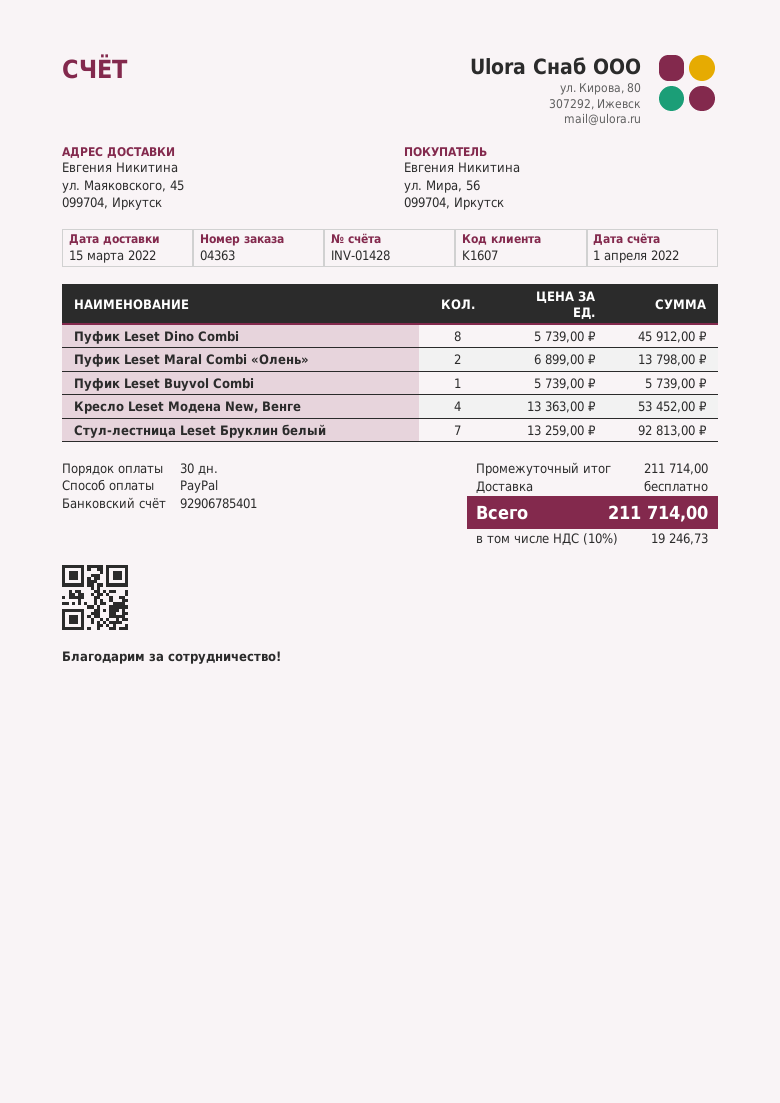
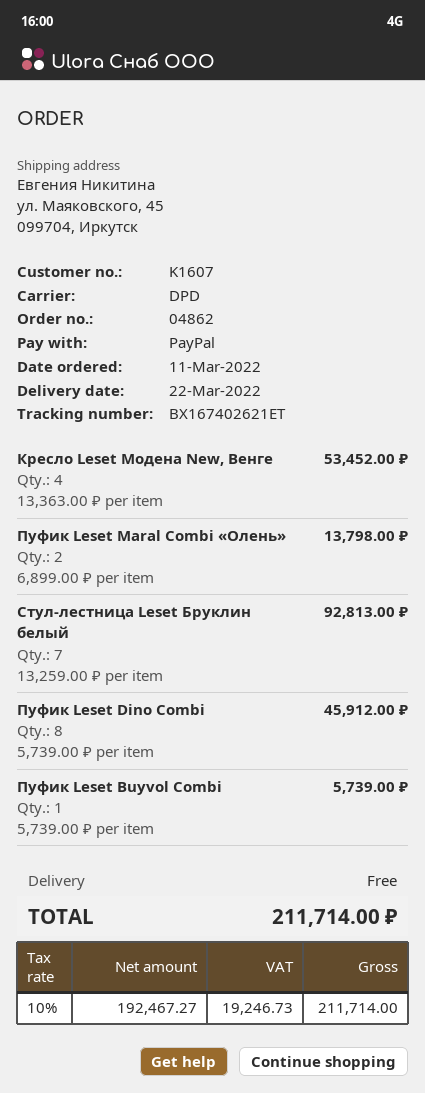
order number: 04363 -> 04862
delivery date: 2022-03-15 -> 2022-03-22

